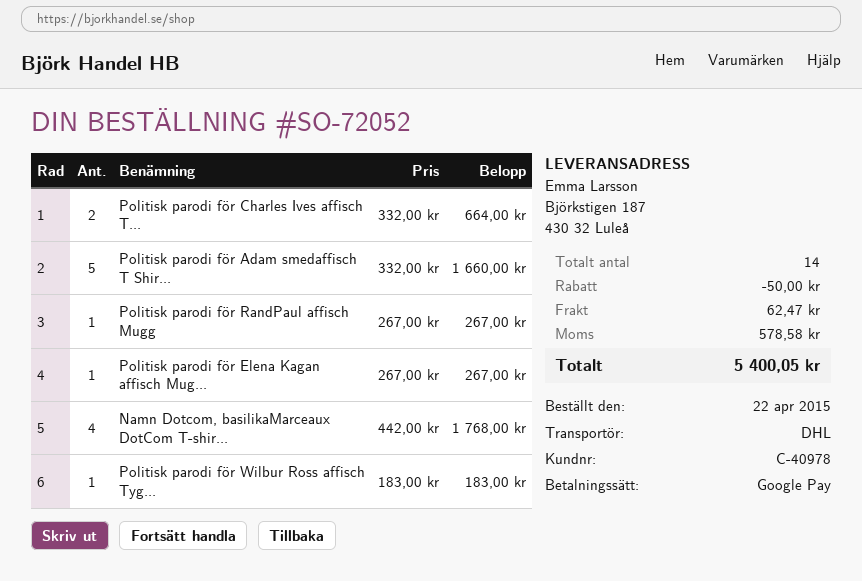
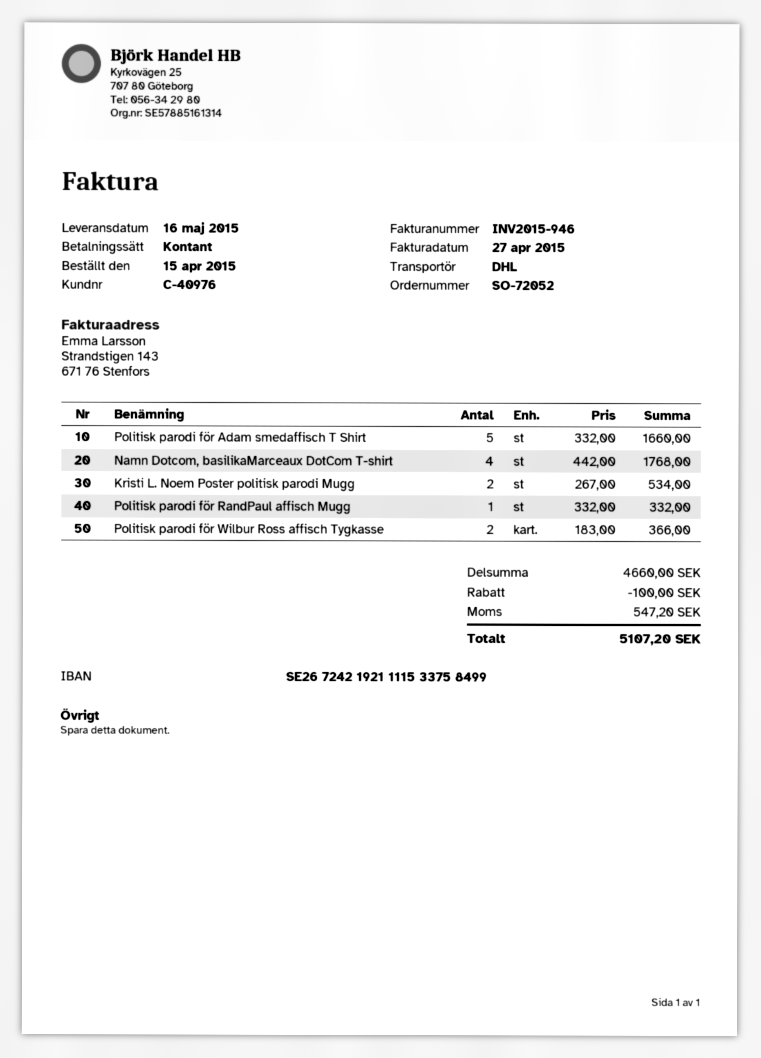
order date: 2015-04-22 -> 2015-04-15
customer number: C-40978 -> C-40976
payment method: Google Pay -> cash
Politisk parodi för Charles Ives affisch T...: 2 x 332.00 = 664.00 -> none
Politisk parodi för RandPaul affisch Mugg: 1 x 267.00 = 267.00 -> 1 x 332.00 = 332.00
Politisk parodi för Elena Kagan affisch Mug...: 1 x 267.00 = 267.00 -> none
Politisk parodi för Wilbur Ross affisch Tyg...: 1 x 183.00 = 183.00 -> 2 x 183.00 = 366.00
Kristi L. Noem Poster politisk parodi Mugg: none -> 2 x 267.00 = 534.00
discount: 50.00 -> 100.00
shipping: 62.47 -> none
tax: 578.58 -> 547.20
total: 5400.05 -> 5107.20

